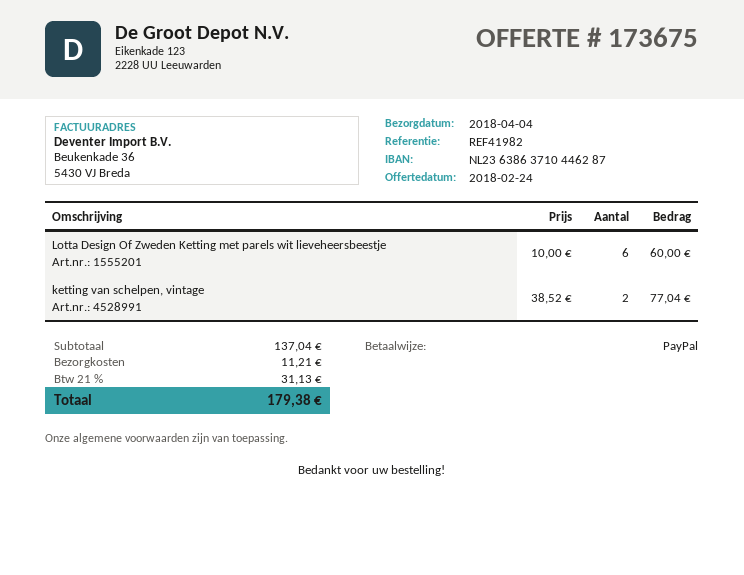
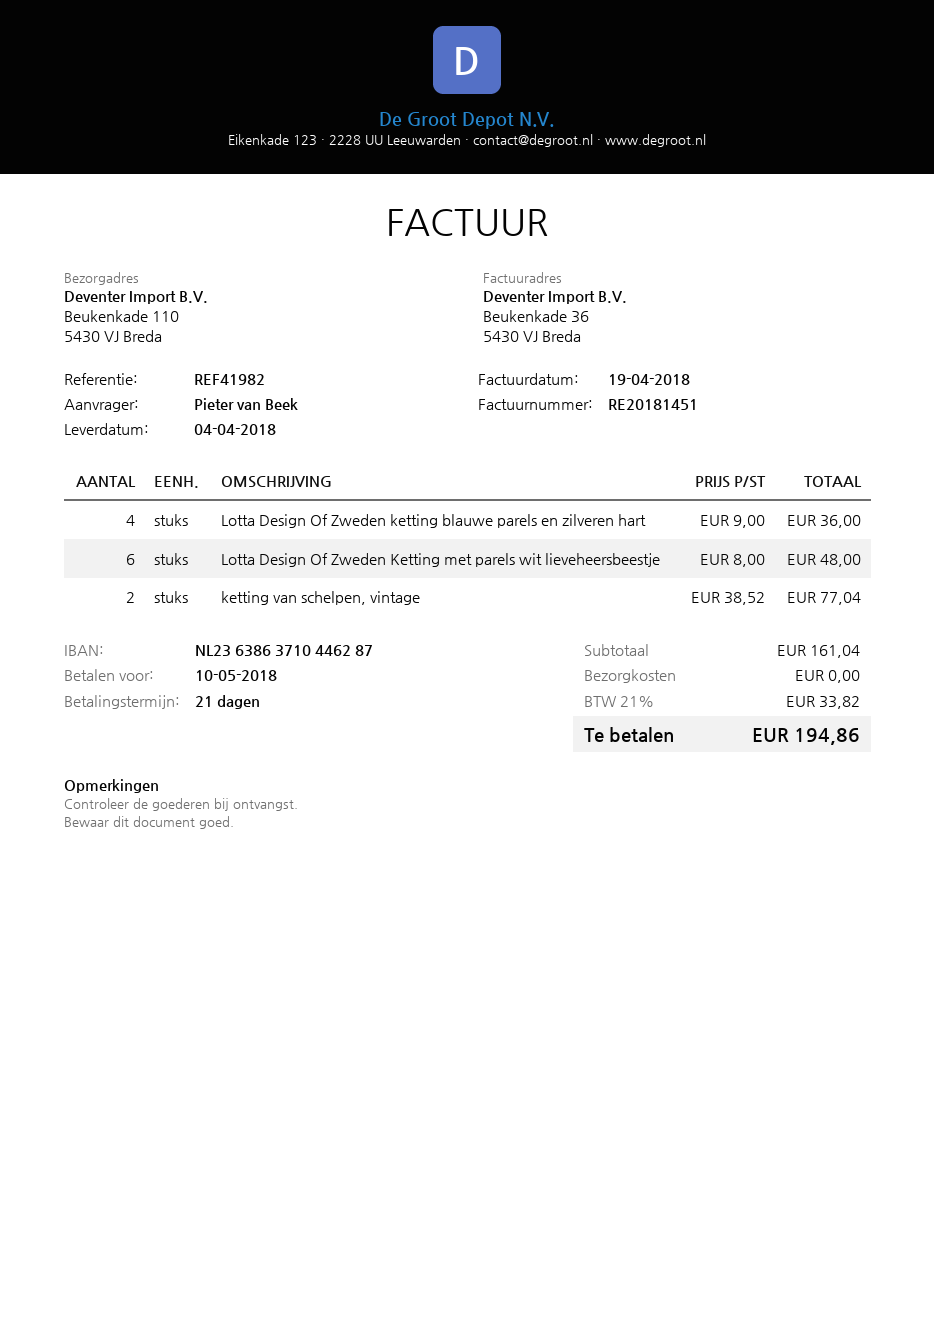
Lotta Design Of Zweden Ketting met parels wit lieveheersbeestje: 6 x 10.00 = 60.00 -> 6 x 8.00 = 48.00
Lotta Design Of Zweden ketting blauwe parels en zilveren hart: none -> 4 x 9.00 = 36.00
subtotal: 137.04 -> 161.04
shipping: 11.21 -> 0.00
tax: 21% = 31.13 -> 21% = 33.82
total: 179.38 -> 194.86

